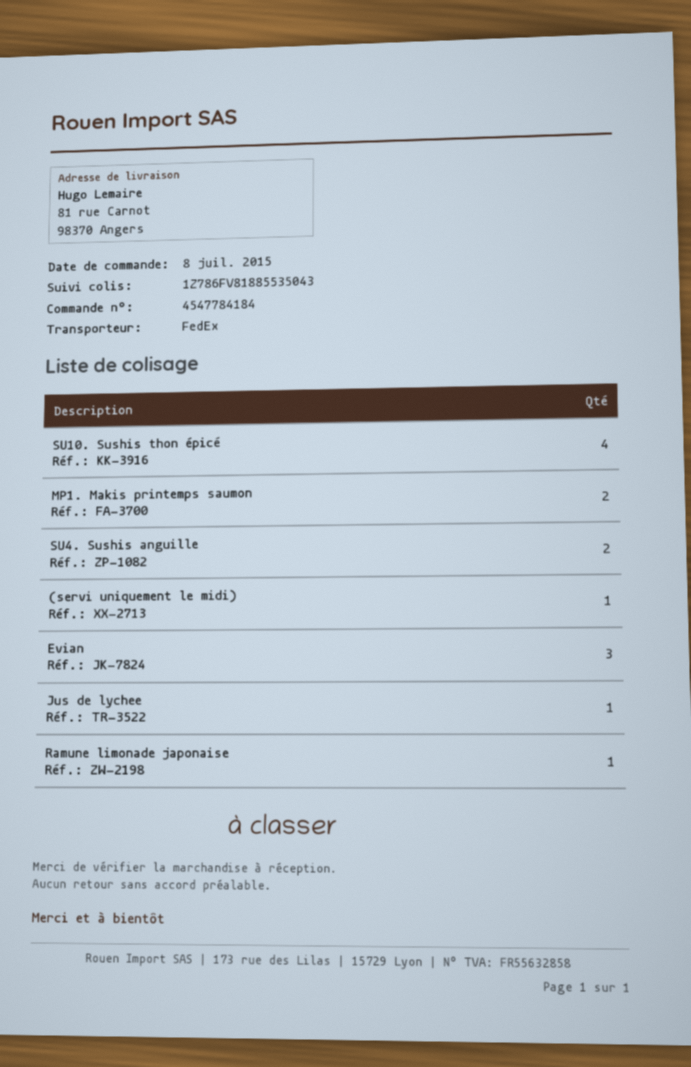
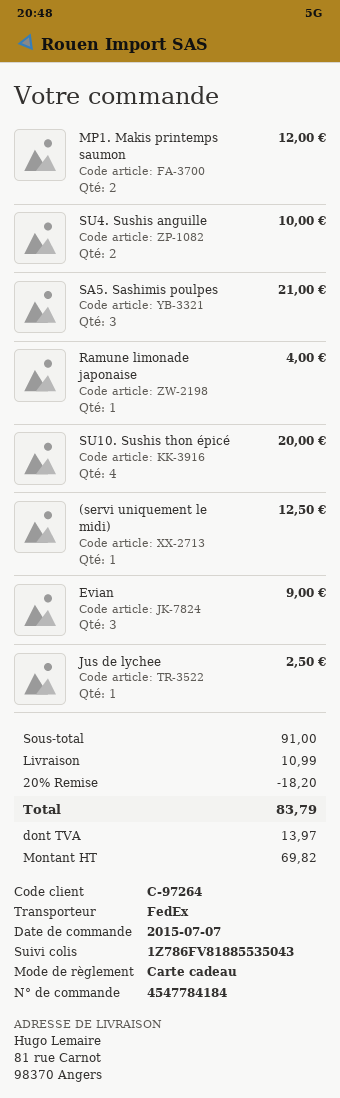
order date: 2015-07-08 -> 2015-07-07
SA5. Sashimis poulpes: none -> 3

